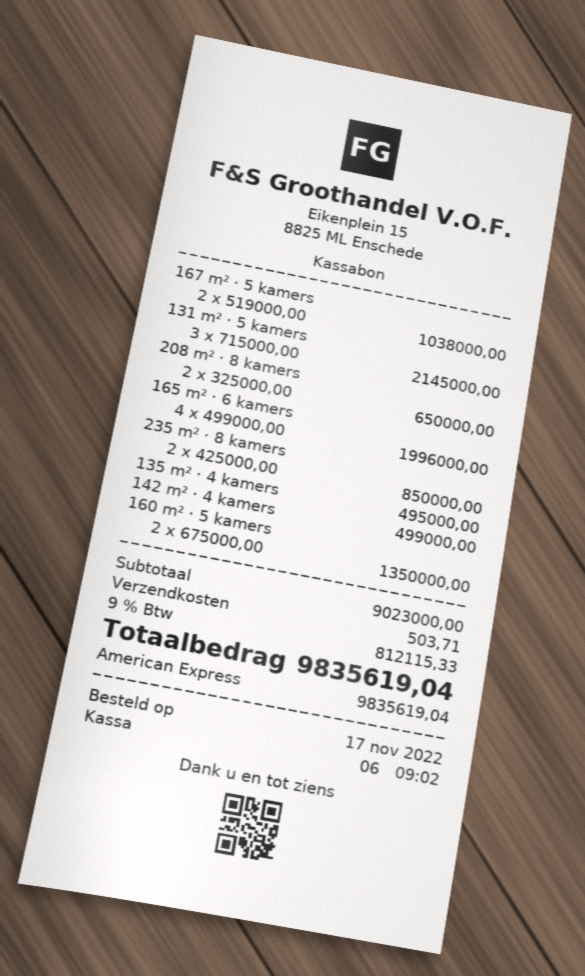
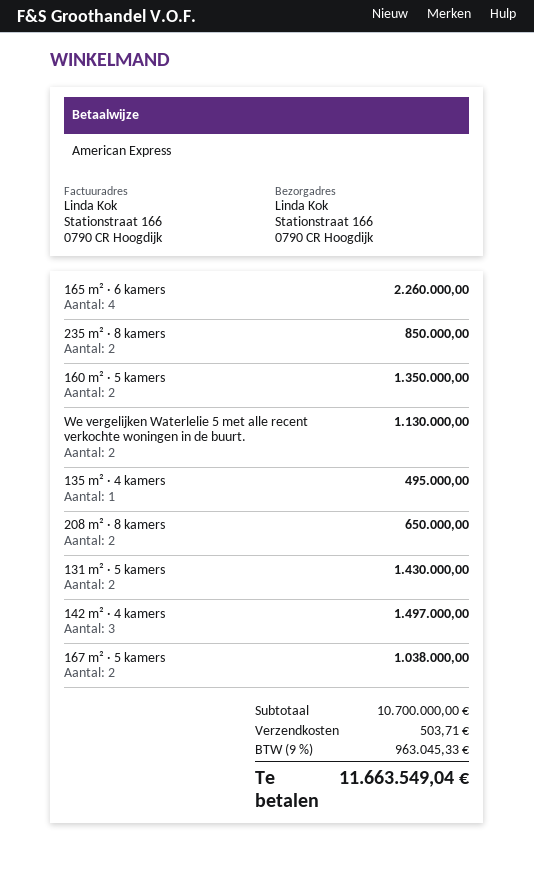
131 m² · 5 kamers: 3 for 2145000.00 -> 2 for 1430000.00
165 m² · 6 kamers: 4 for 1996000.00 -> 4 for 2260000.00
142 m² · 4 kamers: 1 for 499000.00 -> 3 for 1497000.00
We vergelijken Waterlelie 5 met alle recent verkochte woningen in de buurt.: none -> 2 for 1130000.00
subtotal: 9023000.00 -> 10700000.00
tax: 9% = 812115.33 -> 9% = 963045.33
total: 9835619.04 -> 11663549.04

